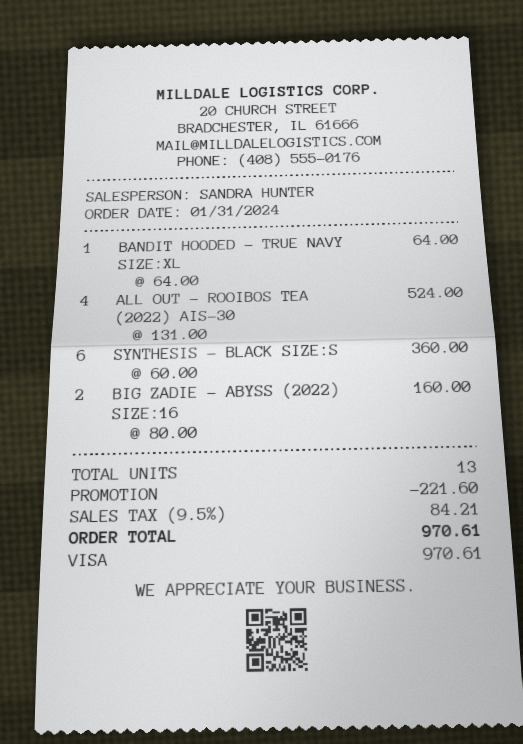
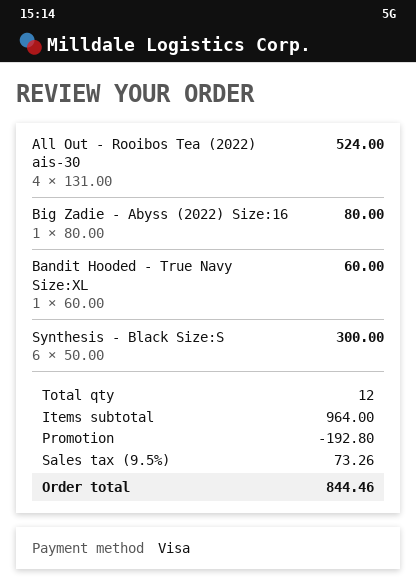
BANDIT HOODED - TRUE NAVY SIZE:XL: 1 x 64.00 = 64.00 -> 1 x 60.00 = 60.00
SYNTHESIS - BLACK SIZE:S: 6 x 60.00 = 360.00 -> 6 x 50.00 = 300.00
BIG ZADIE - ABYSS (2022) SIZE:16: 2 x 80.00 = 160.00 -> 1 x 80.00 = 80.00
total quantity: 13 -> 12
discount: 221.60 -> 192.80
tax: 9.5% = 84.21 -> 9.5% = 73.26
total: 970.61 -> 844.46

